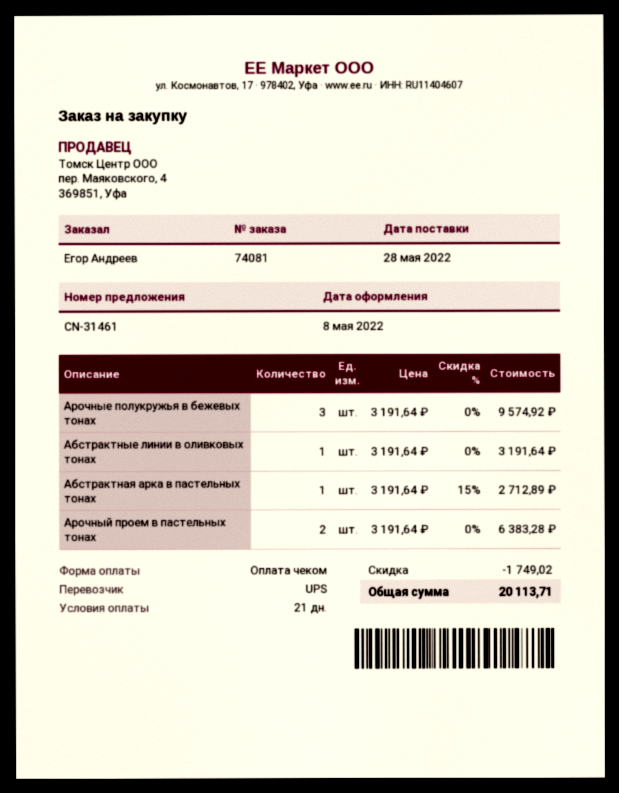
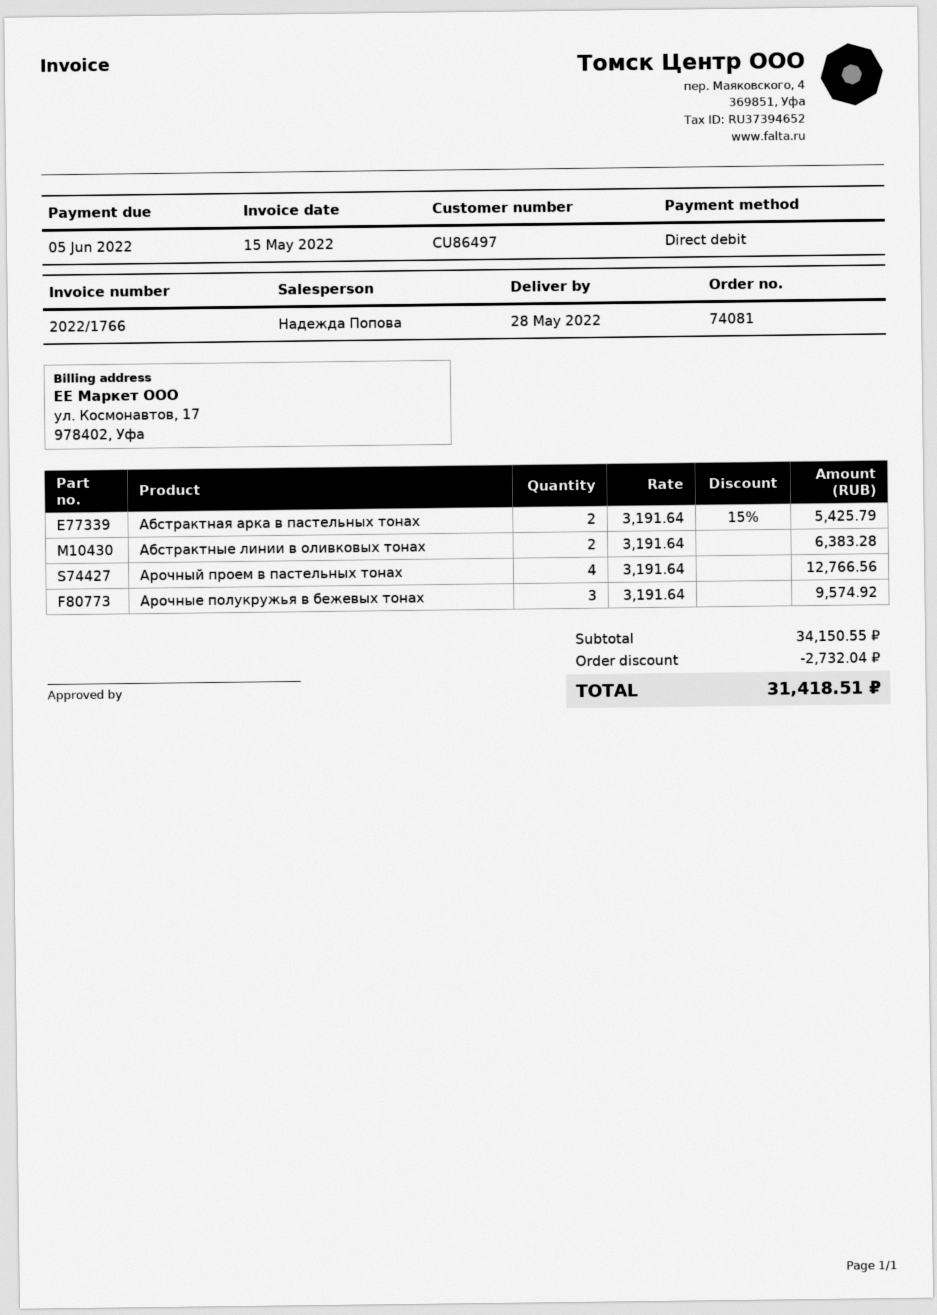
payment method: cheque -> direct debit
Абстрактные линии в оливковых тонах: 1 x 3191.64 = 3191.64 -> 2 x 3191.64 = 6383.28
Абстрактная арка в пастельных тонах: 1 x 3191.64 - 15% = 2712.89 -> 2 x 3191.64 - 15% = 5425.79
Арочный проем в пастельных тонах: 2 x 3191.64 = 6383.28 -> 4 x 3191.64 = 12766.56
discount: 1749.02 -> 2732.04
total: 20113.71 -> 31418.51

